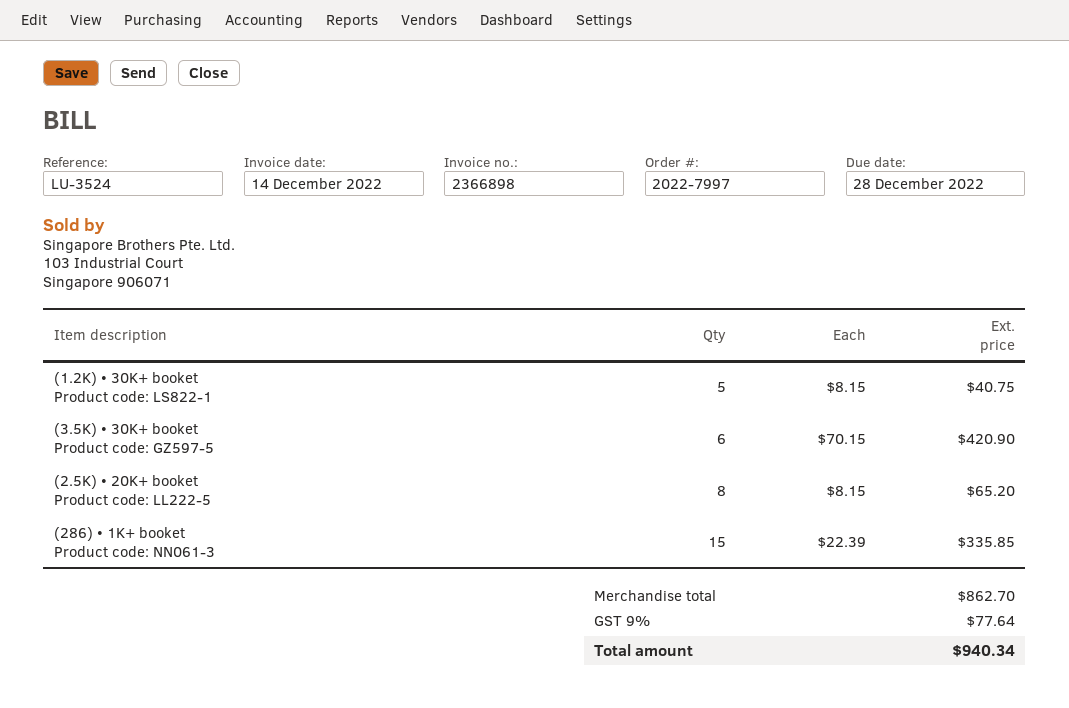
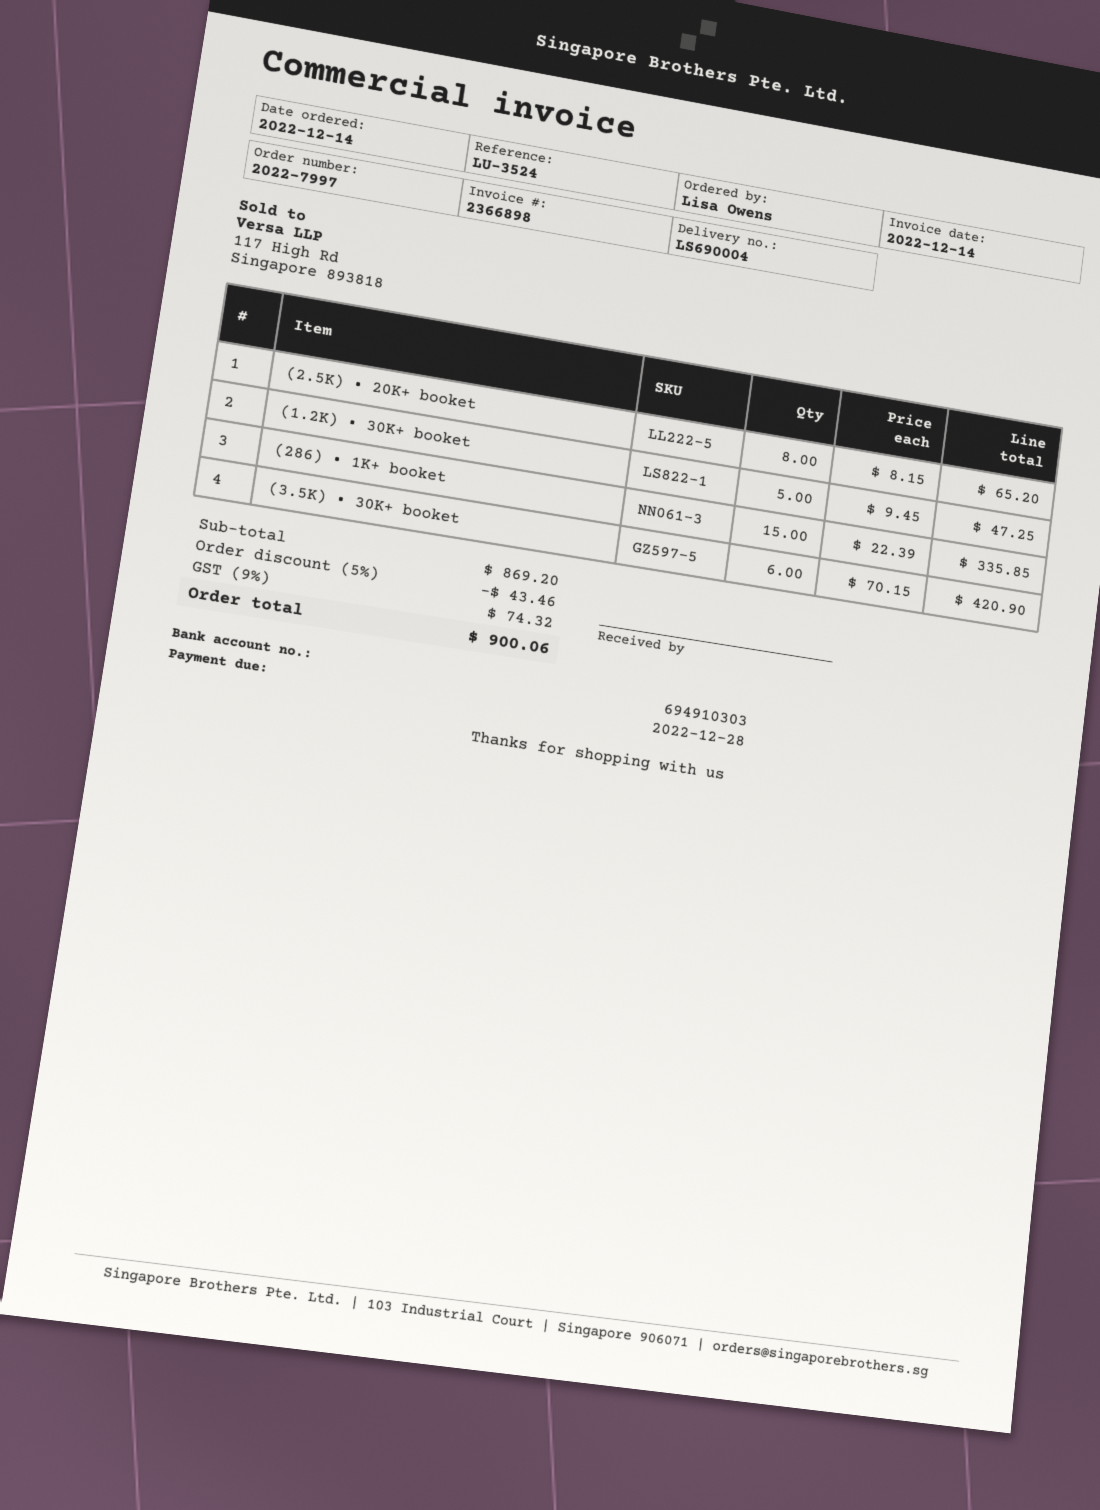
(1.2K) • 30K+ booket: 5 x 8.15 = 40.75 -> 5 x 9.45 = 47.25
subtotal: 862.70 -> 869.20
discount: none -> 5% = 43.46
tax: 9% = 77.64 -> 9% = 74.32
total: 940.34 -> 900.06

